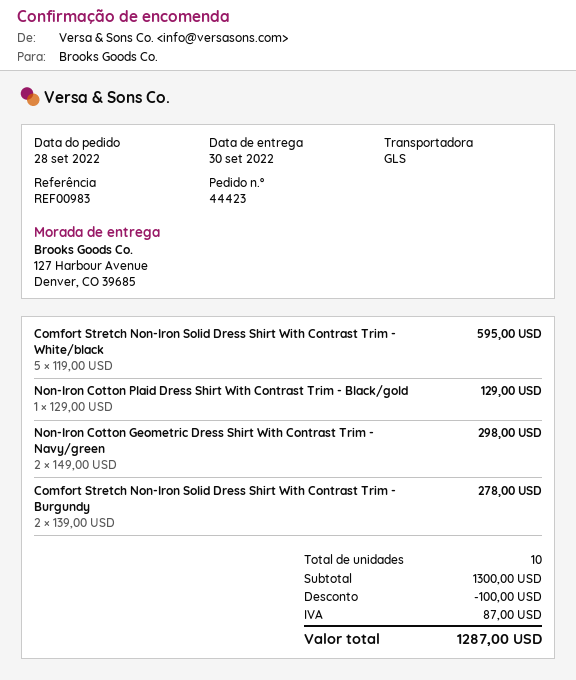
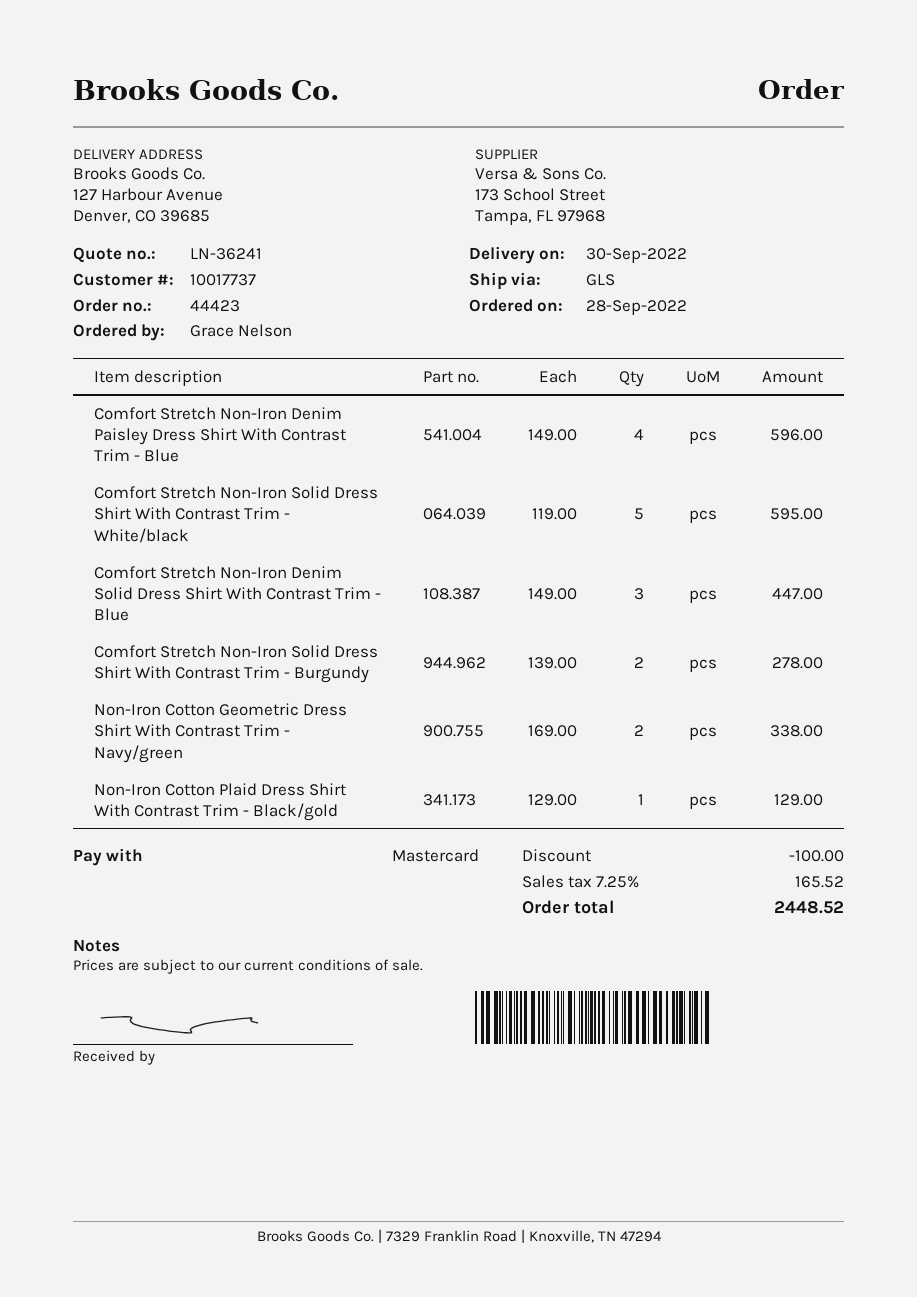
Non-Iron Cotton Geometric Dress Shirt With Contrast Trim - Navy/green: 2 x 149.00 = 298.00 -> 2 x 169.00 = 338.00
Comfort Stretch Non-Iron Denim Paisley Dress Shirt With Contrast Trim - Blue: none -> 4 x 149.00 = 596.00
Comfort Stretch Non-Iron Denim Solid Dress Shirt With Contrast Trim - Blue: none -> 3 x 149.00 = 447.00
tax: 87.00 -> 165.52
total: 1287.00 -> 2448.52

